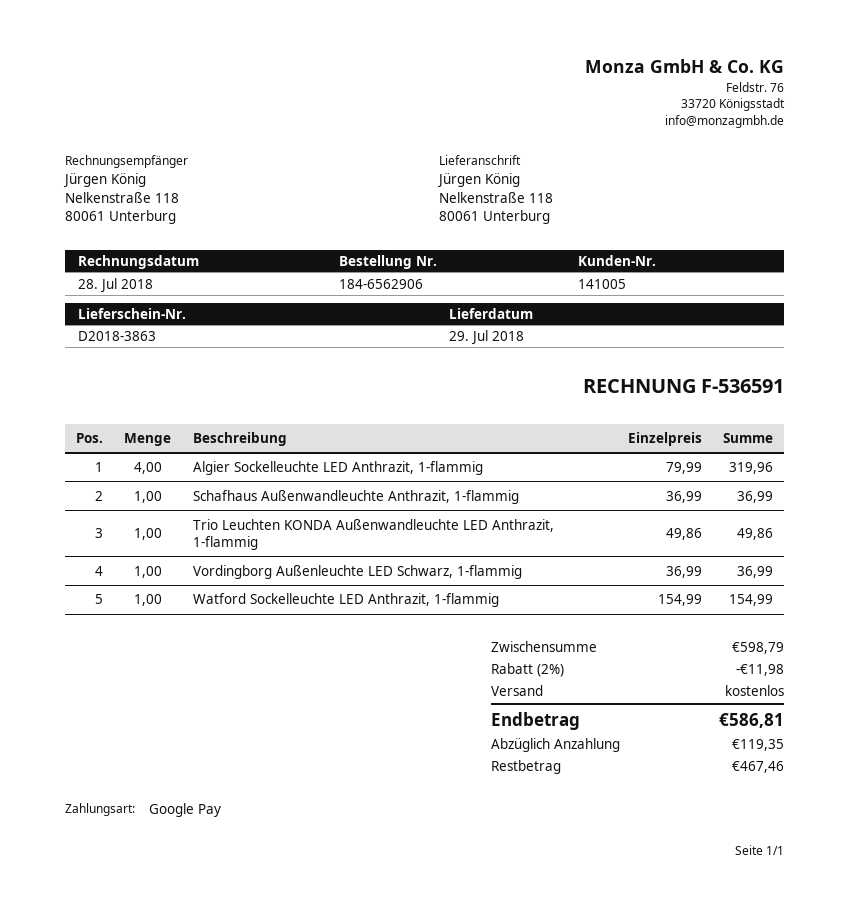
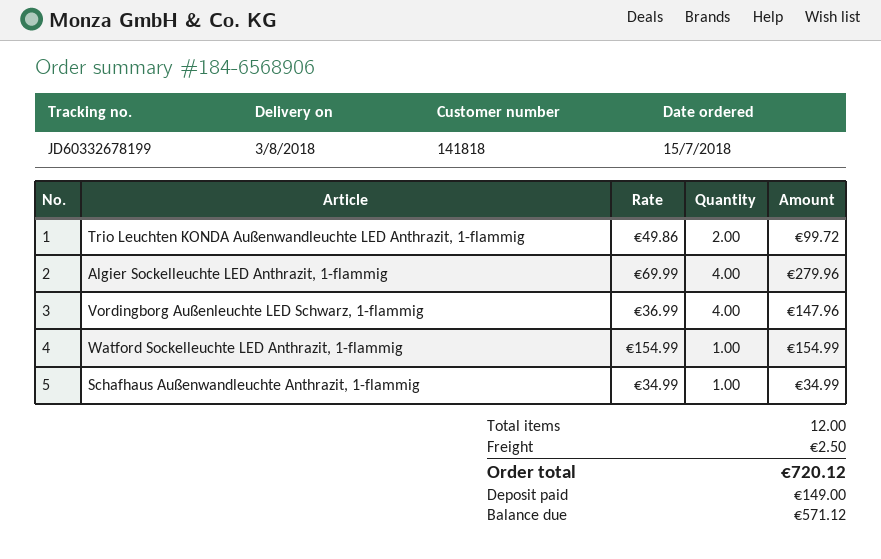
order number: 184-6562906 -> 184-6568906
delivery date: 2018-07-29 -> 2018-08-03
customer number: 141005 -> 141818
Algier Sockelleuchte LED Anthrazit, 1-flammig: 4 x 79.99 = 319.96 -> 4 x 69.99 = 279.96
Schafhaus Außenwandleuchte Anthrazit, 1-flammig: 1 x 36.99 = 36.99 -> 1 x 34.99 = 34.99
Trio Leuchten KONDA Außenwandleuchte LED Anthrazit, 1-flammig: 1 x 49.86 = 49.86 -> 2 x 49.86 = 99.72
Vordingborg Außenleuchte LED Schwarz, 1-flammig: 1 x 36.99 = 36.99 -> 4 x 36.99 = 147.96
discount: 2% = 11.98 -> none
shipping: 0.00 -> 2.50
total: 586.81 -> 720.12
deposit: 119.35 -> 149.00
balance: 467.46 -> 571.12

